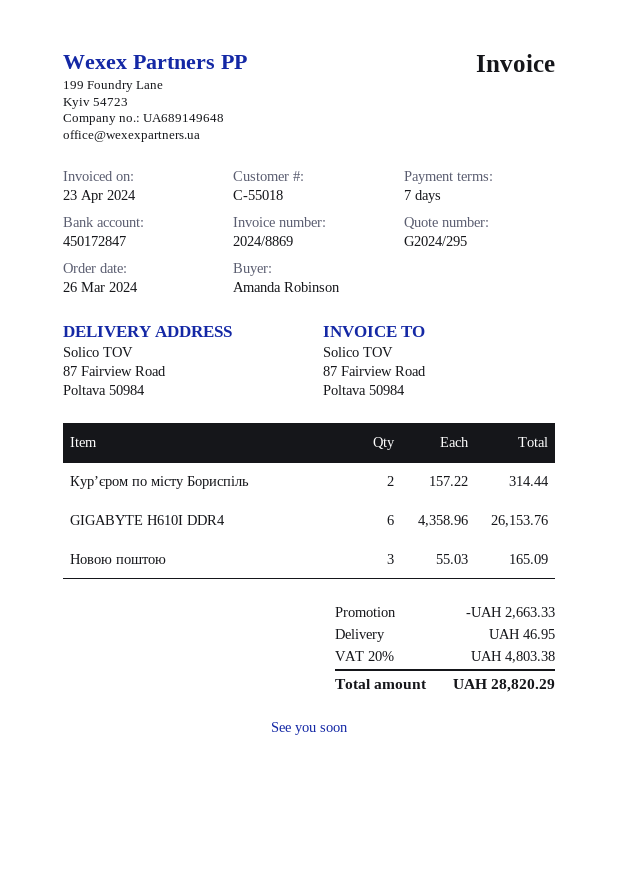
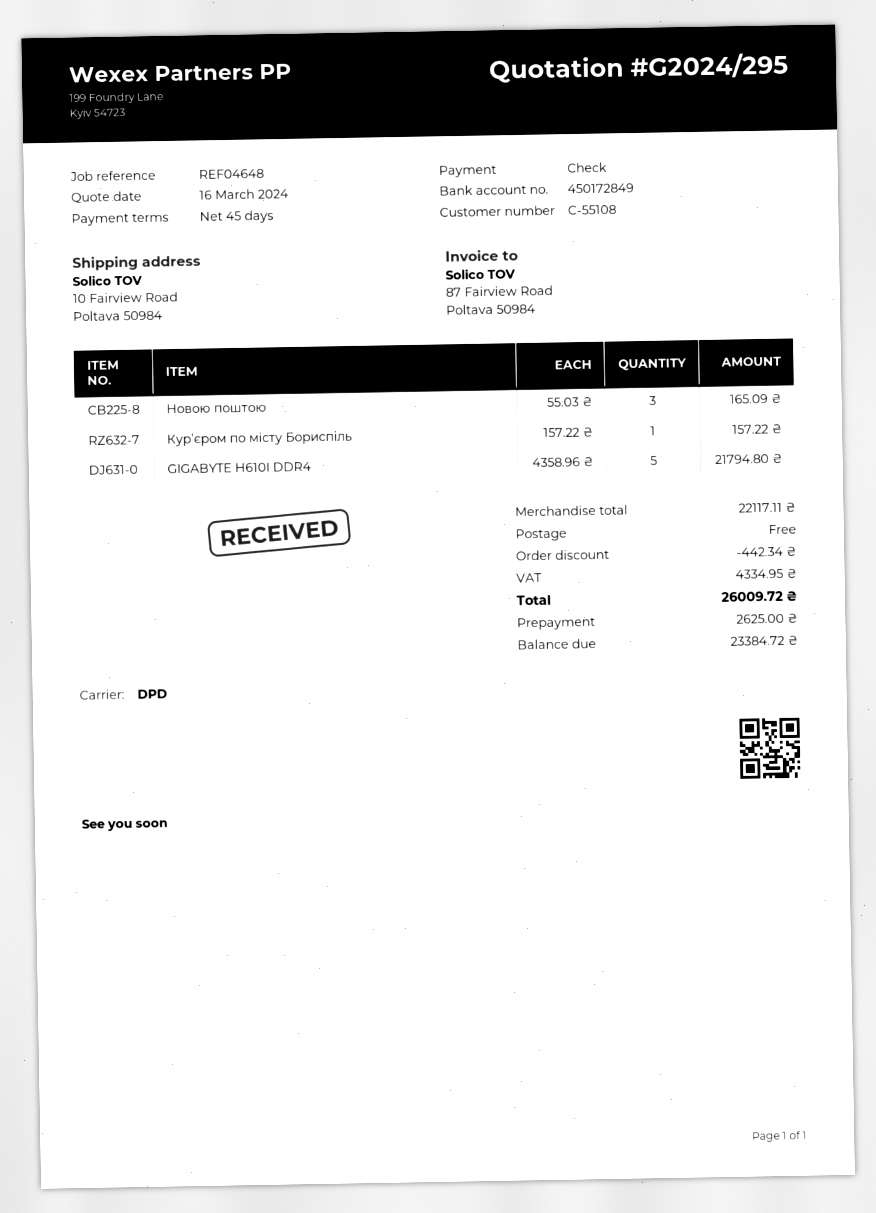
payment terms: 7 days -> 45 days
customer number: C-55018 -> C-55108
bank account: 450172847 -> 450172849
ship to: 87 Fairview Road, Poltava 50984 -> 10 Fairview Road, Poltava 50984
Курʼєром по місту Бориспіль: 2 x 157.22 = 314.44 -> 1 x 157.22 = 157.22
GIGABYTE H610I DDR4: 6 x 4358.96 = 26153.76 -> 5 x 4358.96 = 21794.80
discount: 2663.33 -> 442.34
shipping: 46.95 -> 0.00
tax: 4803.38 -> 4334.95
total: 28820.29 -> 26009.72

